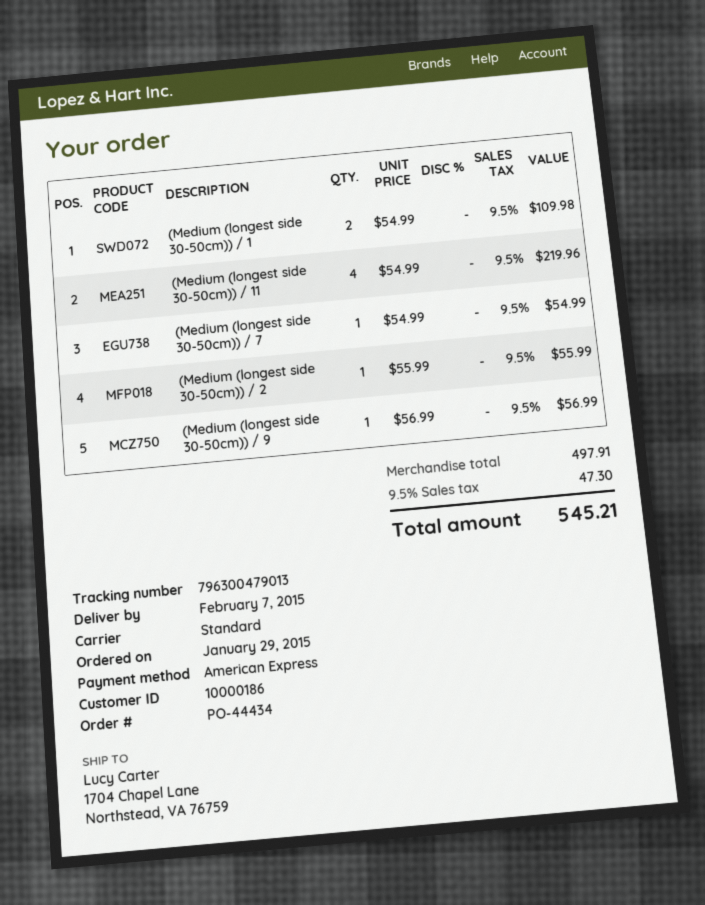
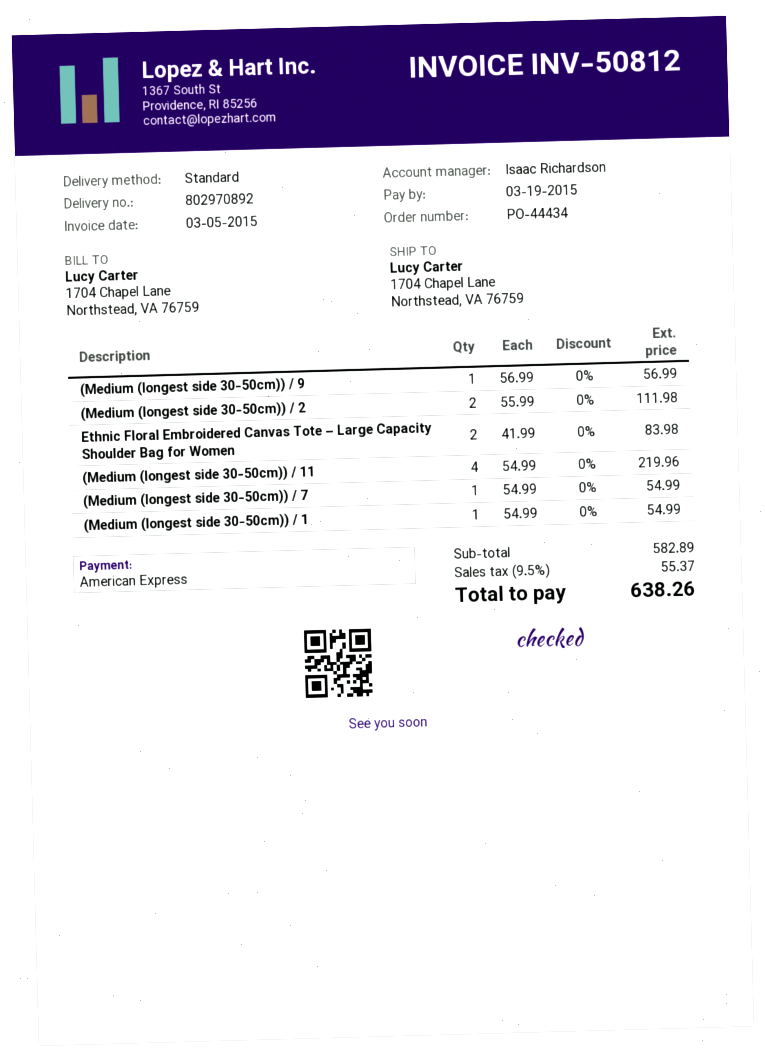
(Medium (longest side 30-50cm)) / 1: 2 x 54.99 = 109.98 -> 1 x 54.99 = 54.99
(Medium (longest side 30-50cm)) / 2: 1 x 55.99 = 55.99 -> 2 x 55.99 = 111.98
Ethnic Floral Embroidered Canvas Tote – Large Capacity Shoulder Bag for Women: none -> 2 x 41.99 = 83.98
subtotal: 497.91 -> 582.89
tax: 9.5% = 47.30 -> 9.5% = 55.37
total: 545.21 -> 638.26

